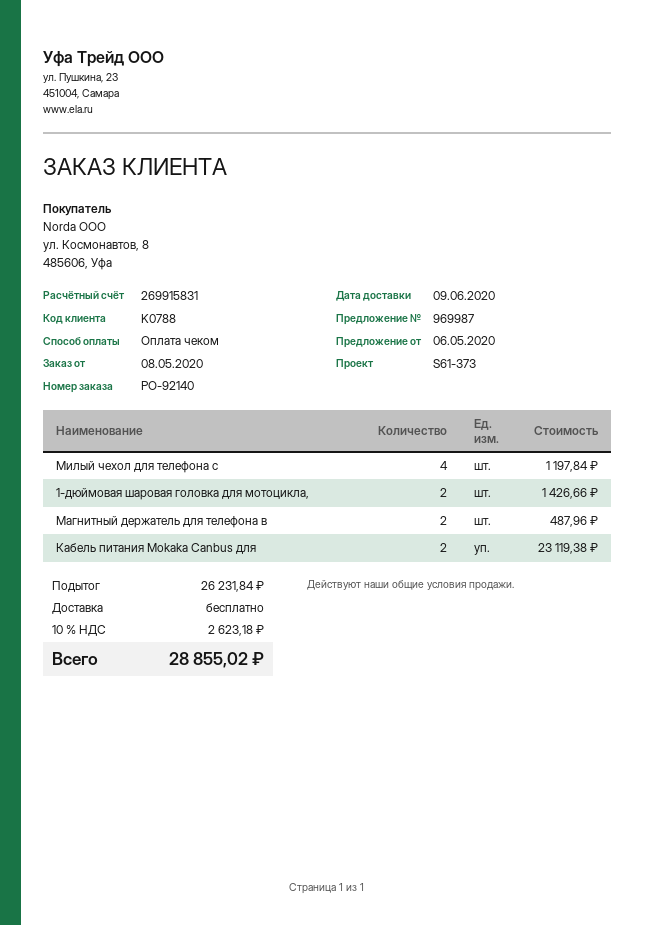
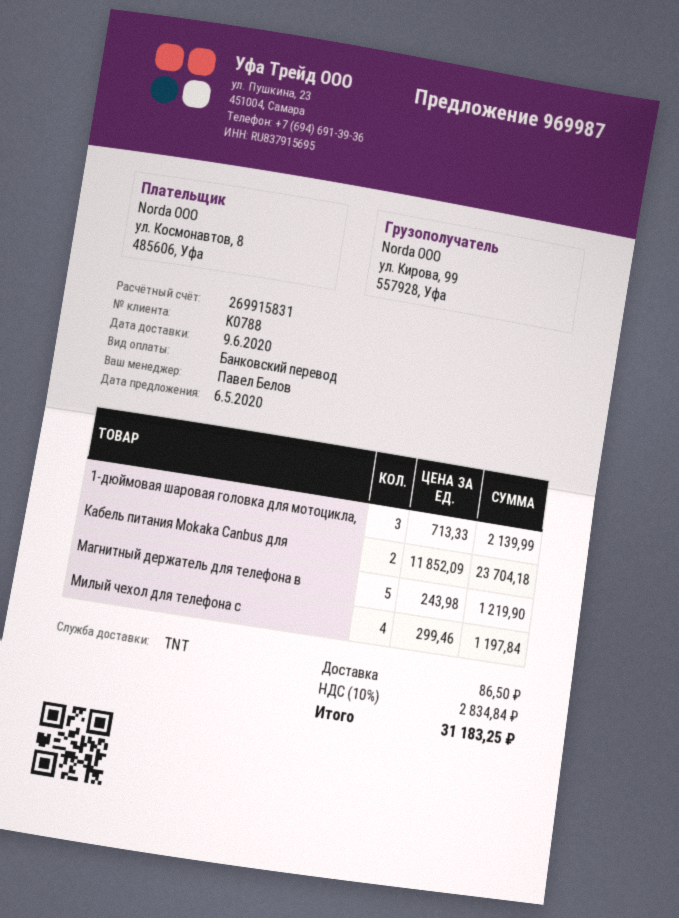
payment method: cheque -> bank transfer
1-дюймовая шаровая головка для мотоцикла,: 2 for 1426.66 -> 3 for 2139.99
Магнитный держатель для телефона в: 2 for 487.96 -> 5 for 1219.90
Кабель питания Mokaka Canbus для: 2 for 23119.38 -> 2 for 23704.18
shipping: 0.00 -> 86.50
tax: 10% = 2623.18 -> 10% = 2834.84
total: 28855.02 -> 31183.25

